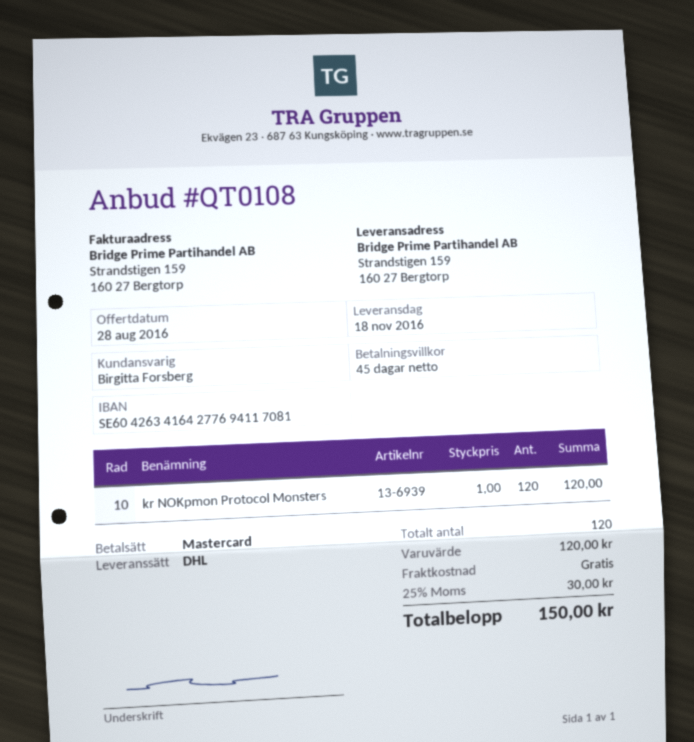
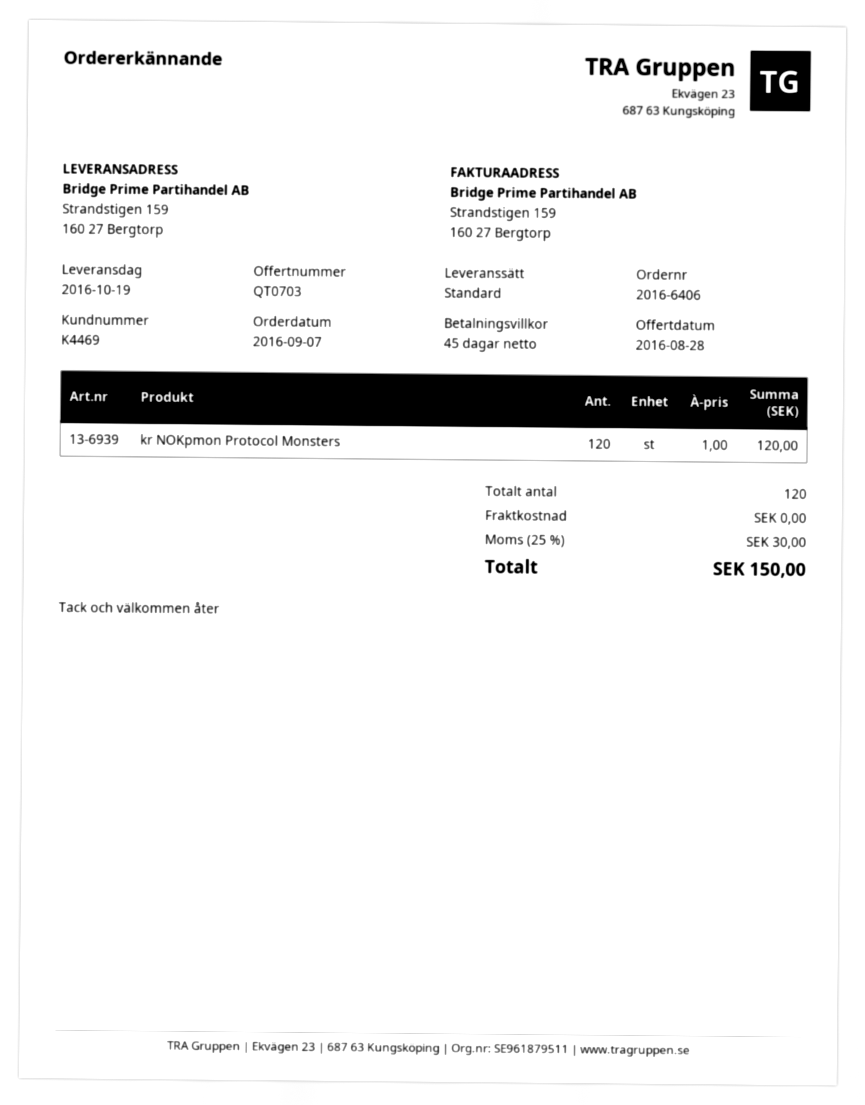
quote number: QT0108 -> QT0703
delivery date: 2016-11-18 -> 2016-10-19
shipping method: DHL -> standard

